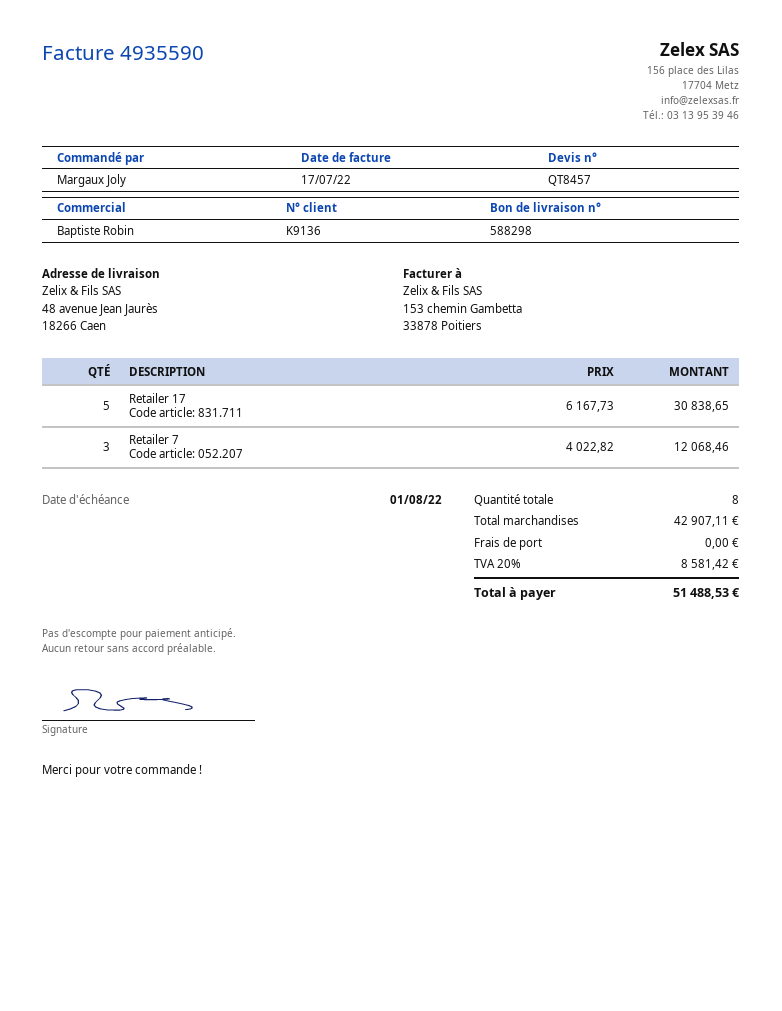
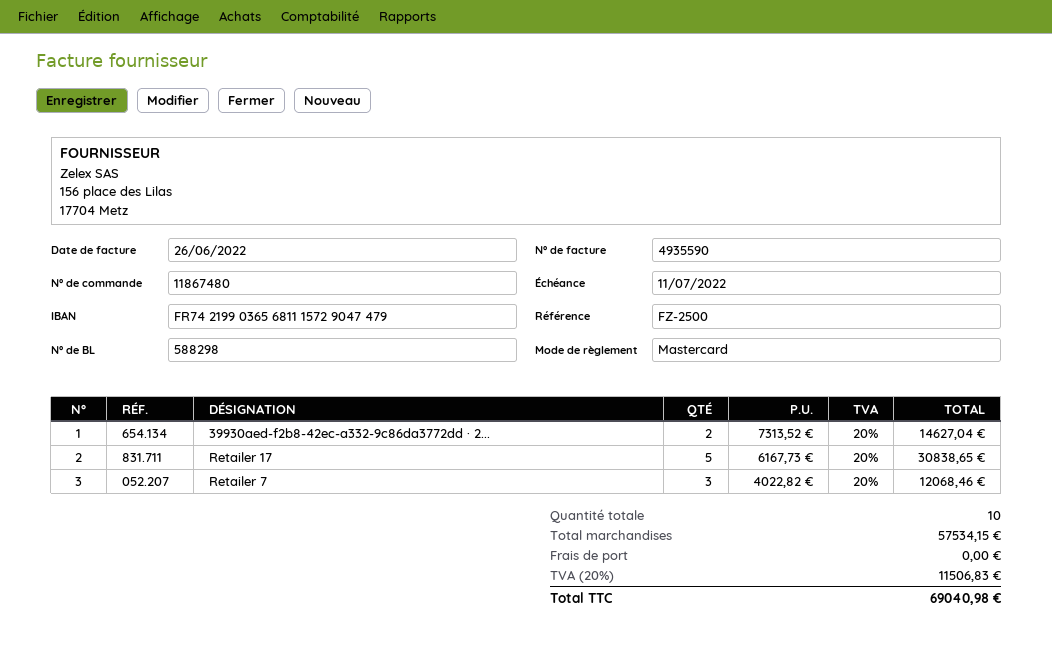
invoice date: 2022-07-17 -> 2022-06-26
due date: 2022-08-01 -> 2022-07-11
39930aed-f2b8-42ec-a332-9c86da3772dd · 2...: none -> 2 x 7313.52 = 14627.04
total quantity: 8 -> 10
subtotal: 42907.11 -> 57534.15
tax: 20% = 8581.42 -> 20% = 11506.83
total: 51488.53 -> 69040.98

